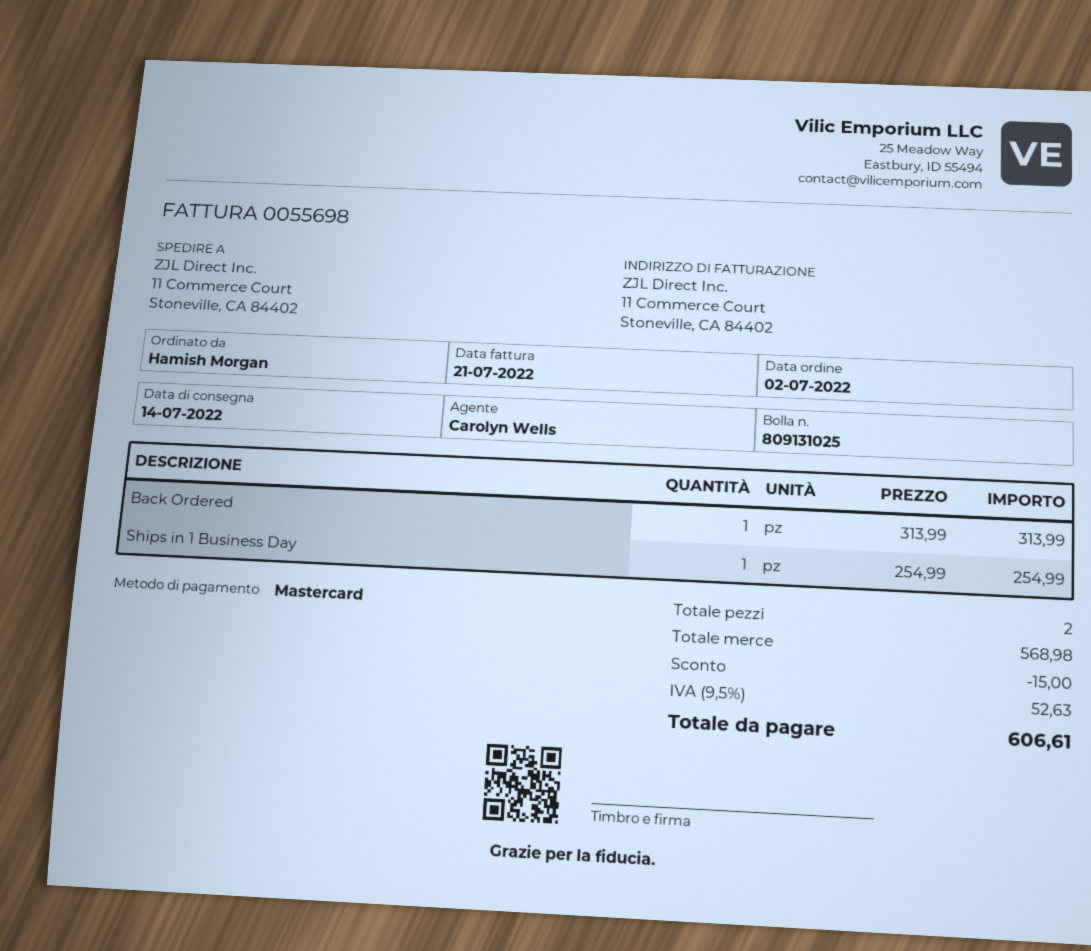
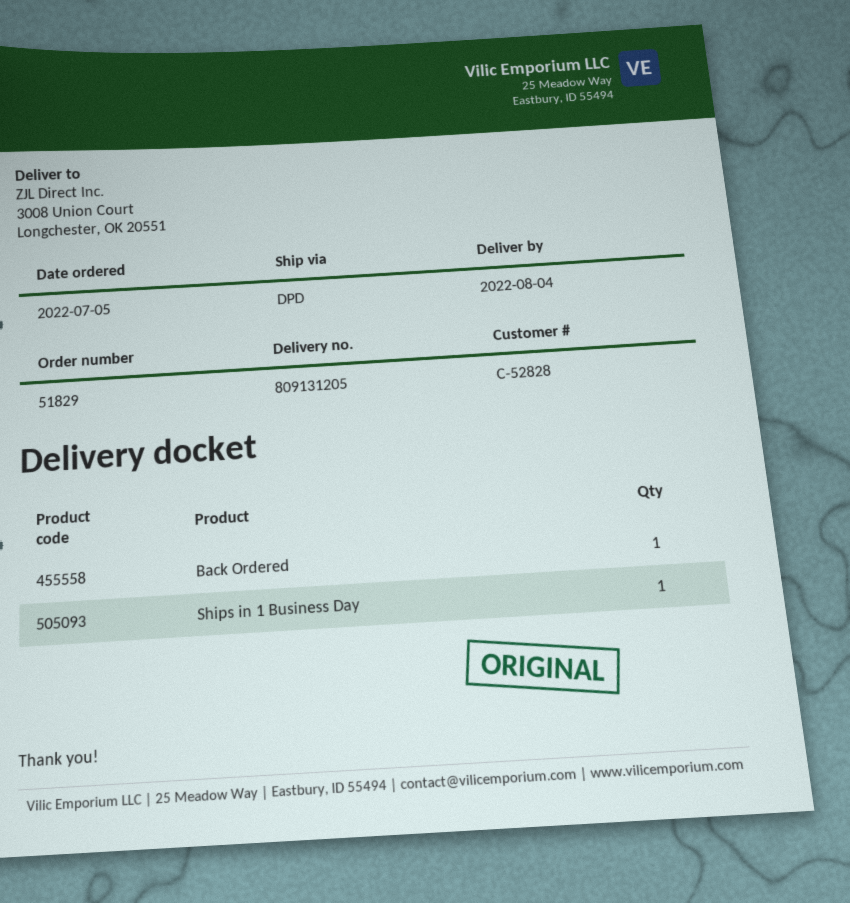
order date: 2022-07-02 -> 2022-07-05
delivery note number: 809131025 -> 809131205
delivery date: 2022-07-14 -> 2022-08-04
ship to: 11 Commerce Court, Stoneville, CA 84402 -> 3008 Union Court, Longchester, OK 20551

